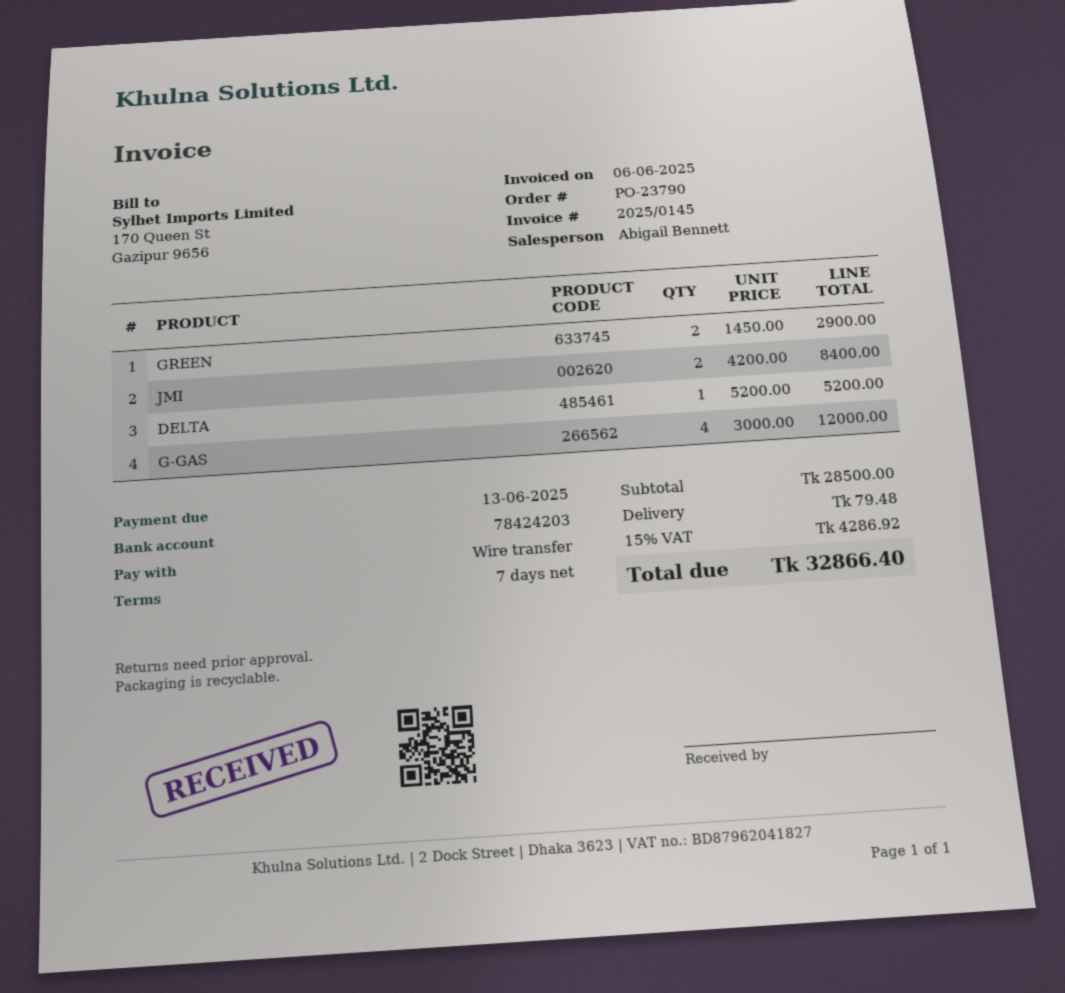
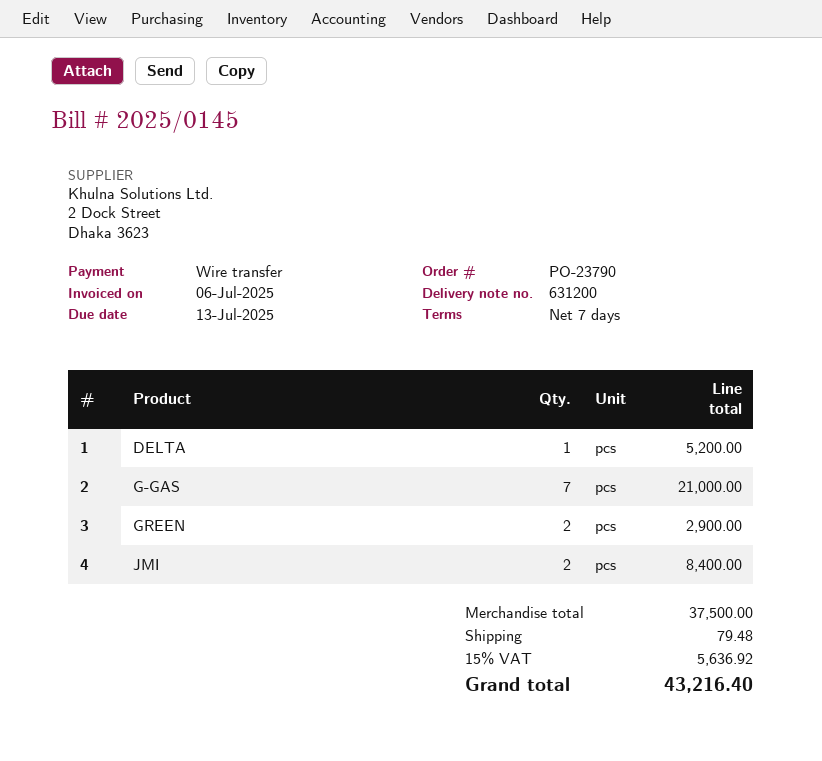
invoice date: 2025-06-06 -> 2025-07-06
due date: 2025-06-13 -> 2025-07-13
G-GAS: 4 for 12000.00 -> 7 for 21000.00
subtotal: 28500.00 -> 37500.00
tax: 15% = 4286.92 -> 15% = 5636.92
total: 32866.40 -> 43216.40

